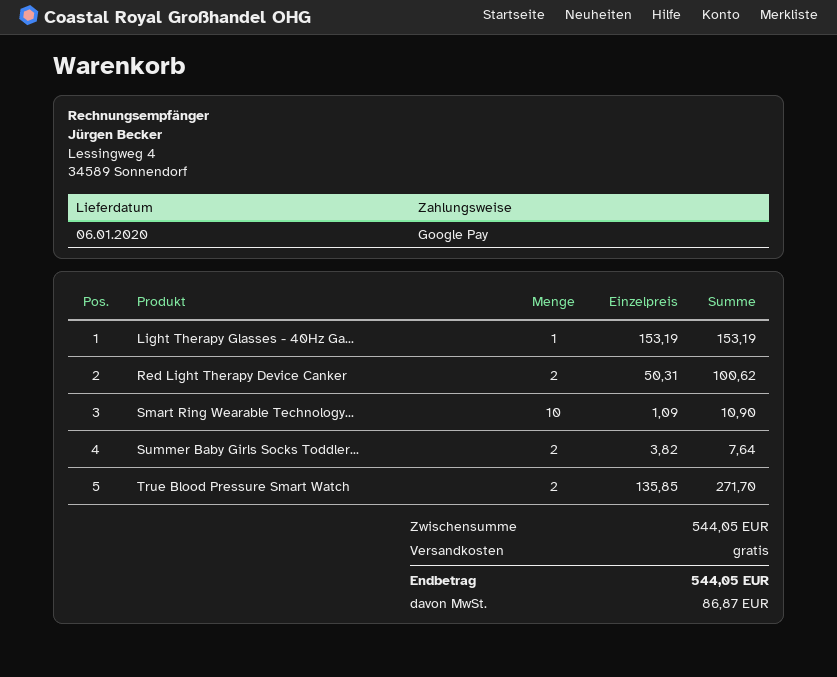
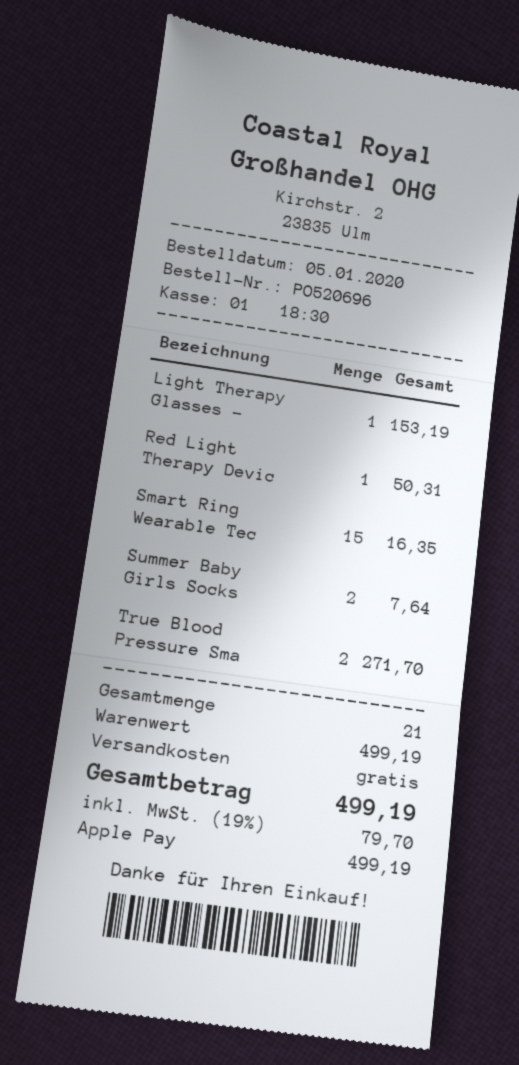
payment method: Google Pay -> Apple Pay
Red Light Therapy Device Canker: 2 for 100.62 -> 1 for 50.31
Smart Ring Wearable Technology...: 10 for 10.90 -> 15 for 16.35
subtotal: 544.05 -> 499.19
tax: 86.87 -> 79.70
total: 544.05 -> 499.19

